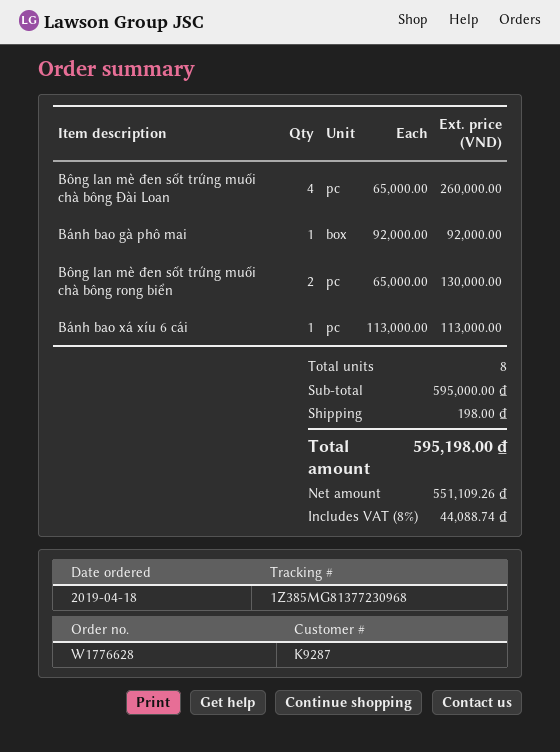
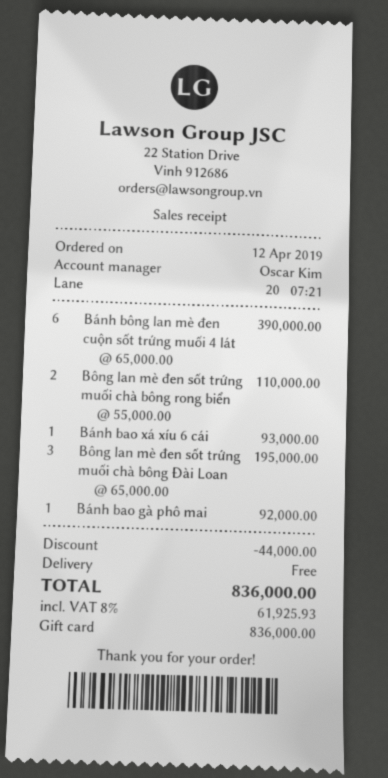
order date: 2019-04-18 -> 2019-04-12
Bông lan mè đen sốt trứng muối chà bông Đài Loan: 4 x 65000.00 = 260000.00 -> 3 x 65000.00 = 195000.00
Bông lan mè đen sốt trứng muối chà bông rong biển: 2 x 65000.00 = 130000.00 -> 2 x 55000.00 = 110000.00
Bánh bao xá xíu 6 cái: 1 x 113000.00 = 113000.00 -> 1 x 93000.00 = 93000.00
Bánh bông lan mè đen cuộn sốt trứng muối 4 lát: none -> 6 x 65000.00 = 390000.00
discount: none -> 44000.00
shipping: 198.00 -> 0.00
tax: 8% = 44088.74 -> 8% = 61925.93
total: 595198.00 -> 836000.00

